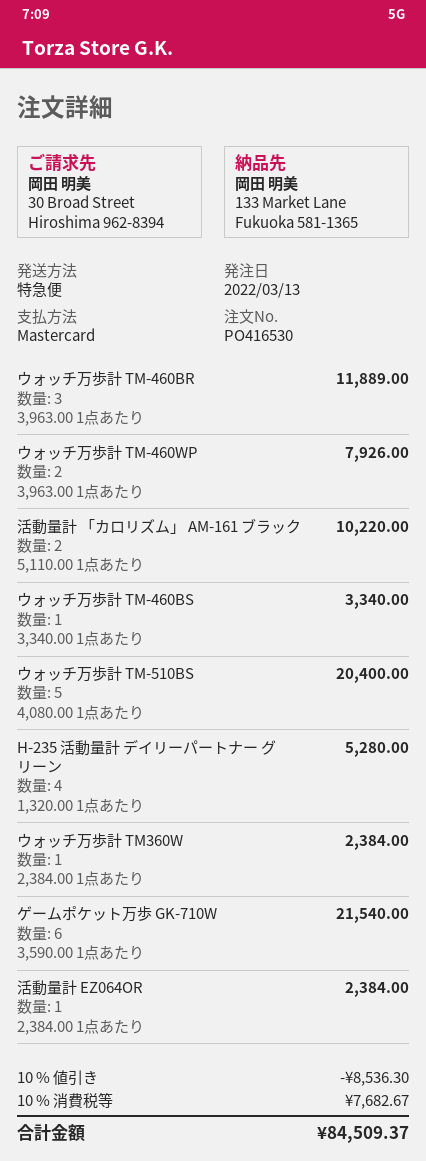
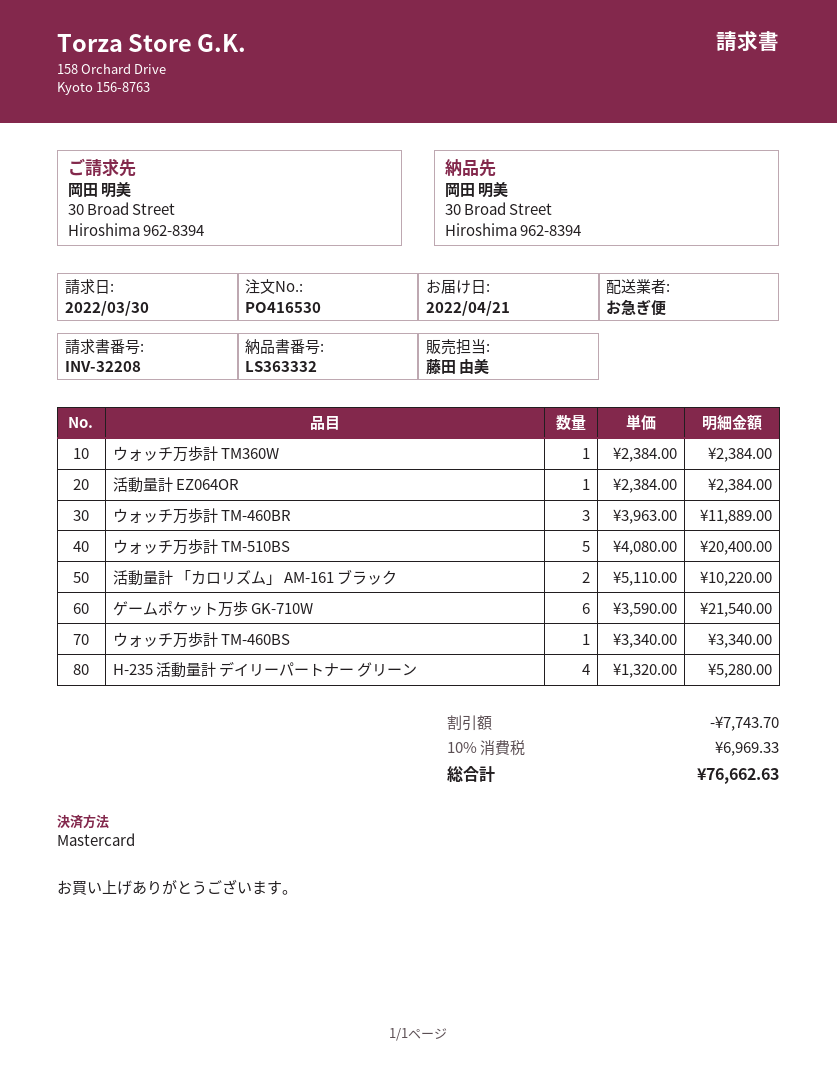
ship to: 133 Market Lane, Fukuoka 581-1365 -> 30 Broad Street, Hiroshima 962-8394
ウォッチ万歩計 TM-460WP: 2 x 3963.00 = 7926.00 -> none
discount: 8536.30 -> 7743.70
tax: 10% = 7682.67 -> 10% = 6969.33
total: 84509.37 -> 76662.63

